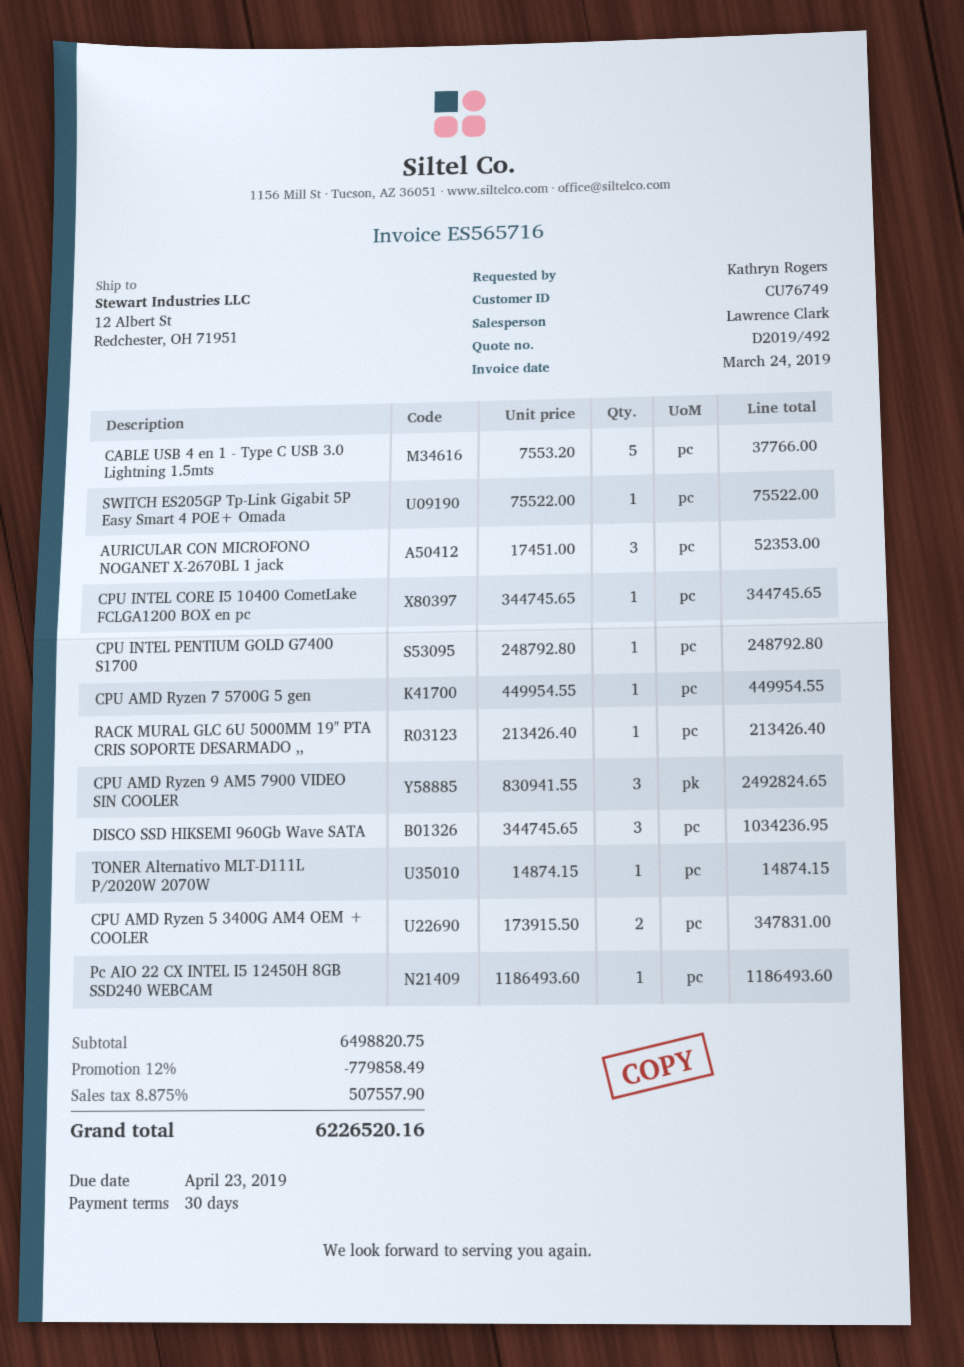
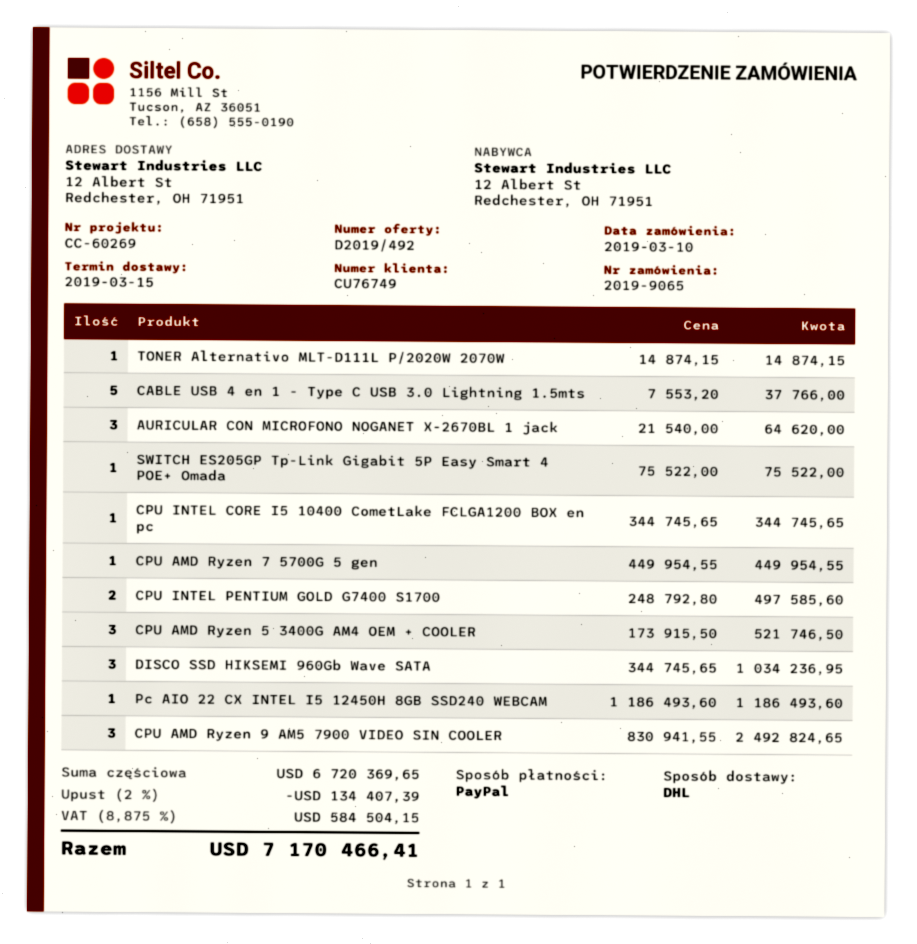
AURICULAR CON MICROFONO NOGANET X-2670BL 1 jack: 3 x 17451.00 = 52353.00 -> 3 x 21540.00 = 64620.00
CPU INTEL PENTIUM GOLD G7400 S1700: 1 x 248792.80 = 248792.80 -> 2 x 248792.80 = 497585.60
RACK MURAL GLC 6U 5000MM 19" PTA CRIS SOPORTE DESARMADO ,,: 1 x 213426.40 = 213426.40 -> none
CPU AMD Ryzen 5 3400G AM4 OEM + COOLER: 2 x 173915.50 = 347831.00 -> 3 x 173915.50 = 521746.50
subtotal: 6498820.75 -> 6720369.65
discount: 12% = 779858.49 -> 2% = 134407.39
tax: 8.875% = 507557.90 -> 8.875% = 584504.15
total: 6226520.16 -> 7170466.41

